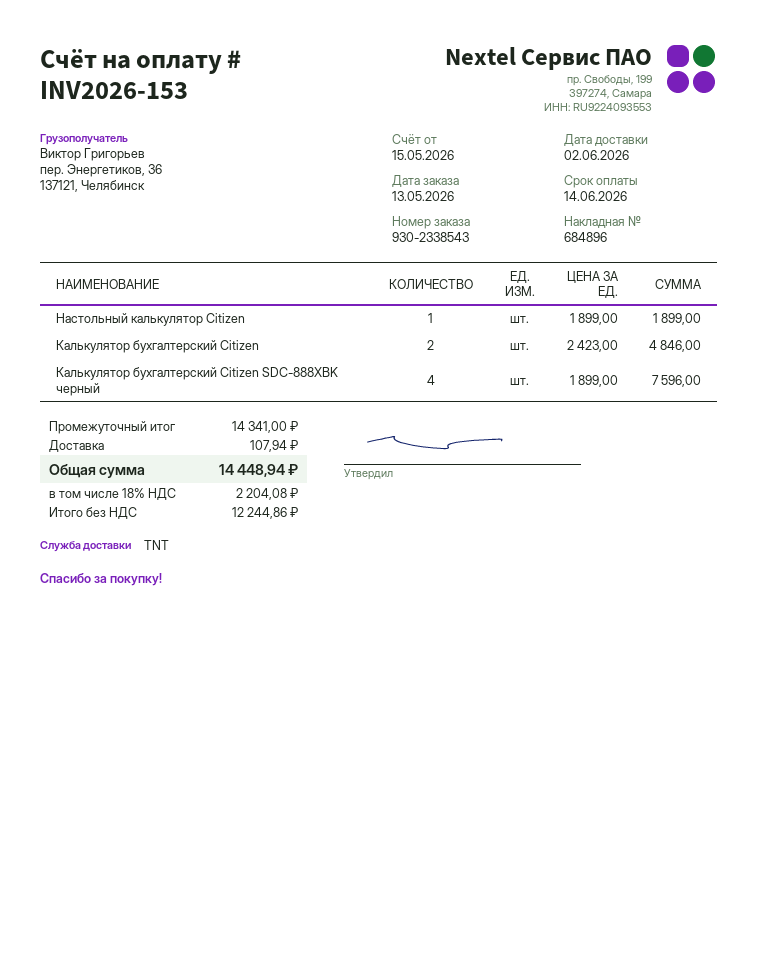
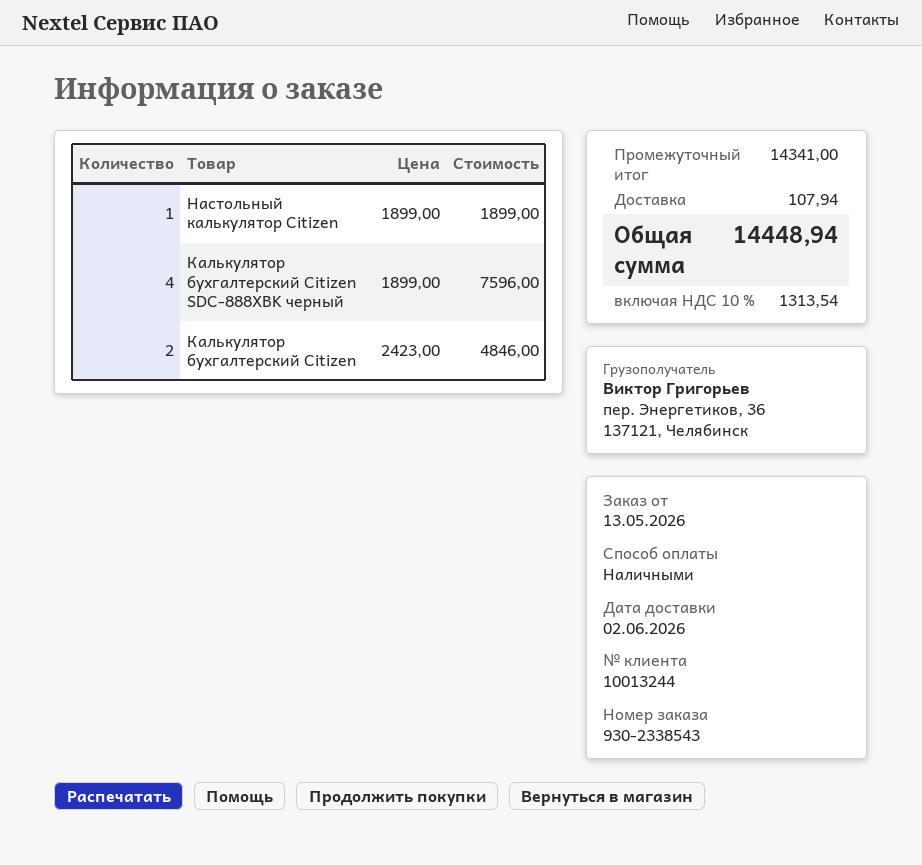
tax: 18% = 2204.08 -> 10% = 1313.54

